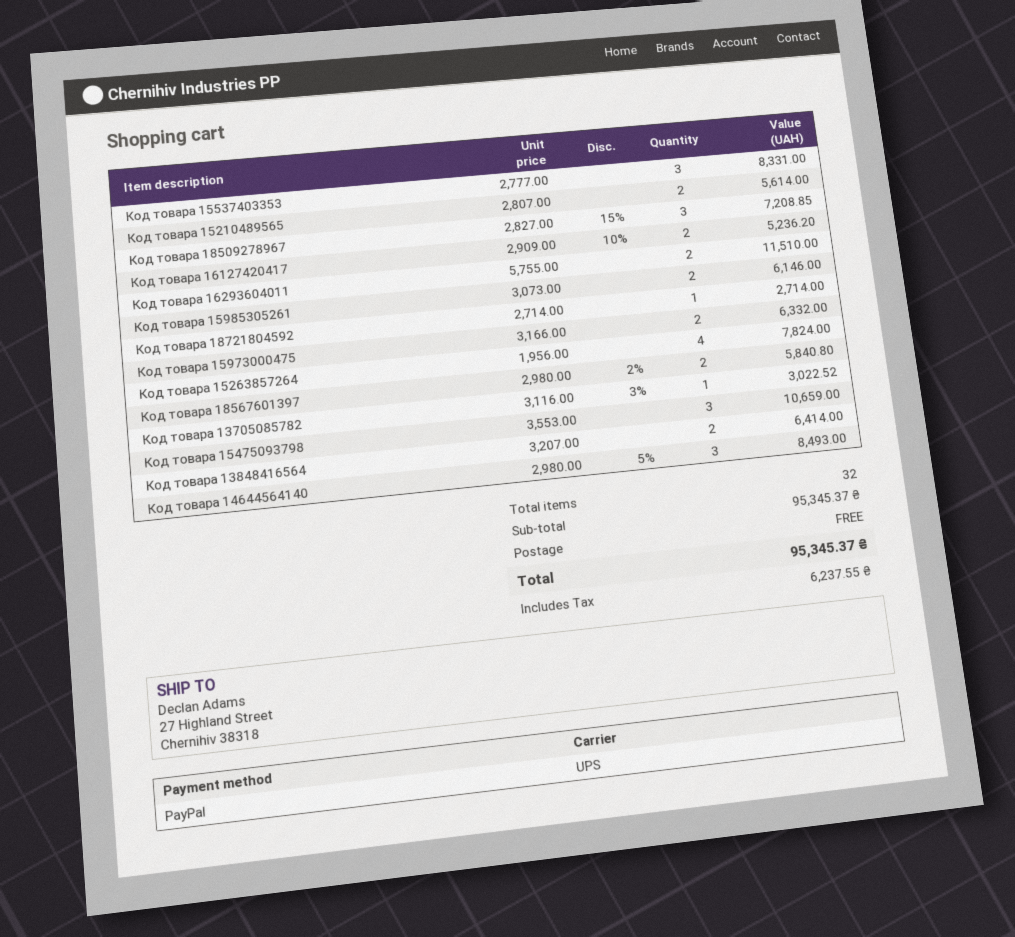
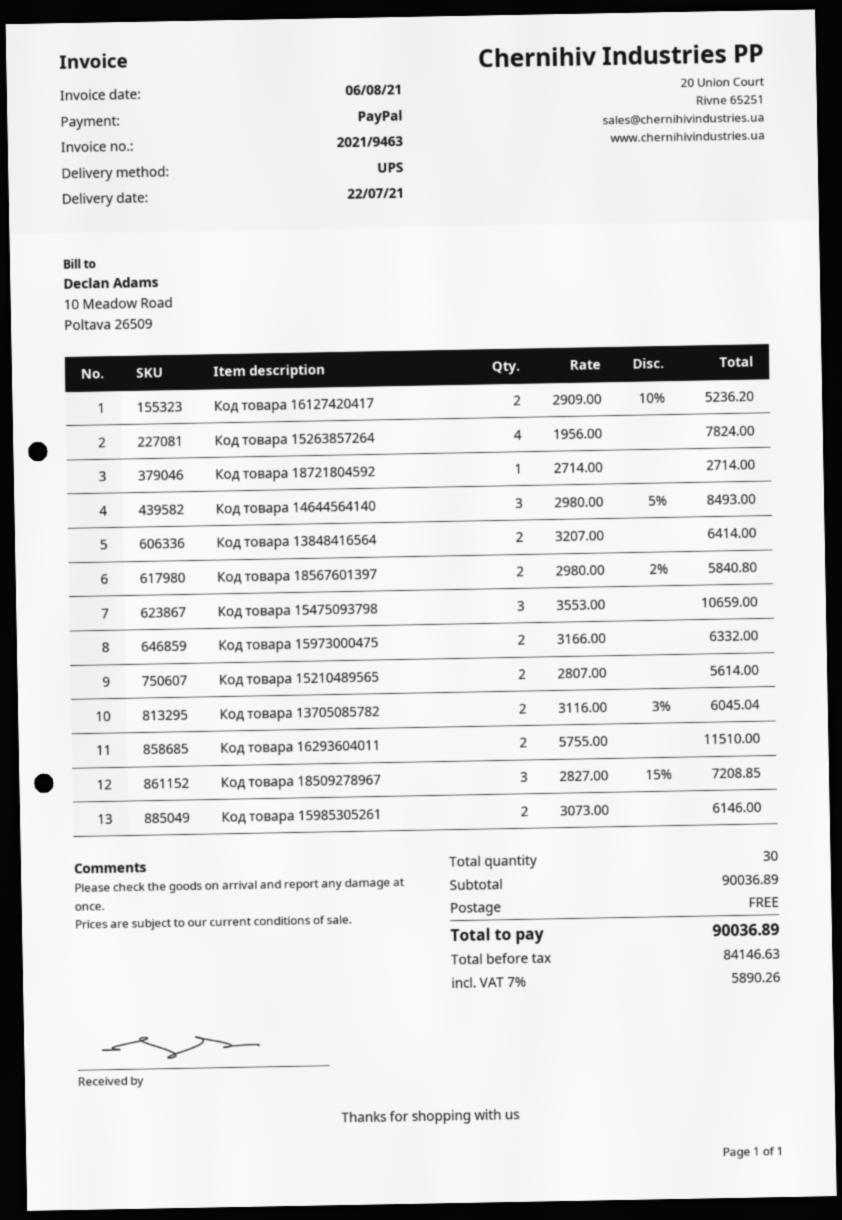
Код товара 15537403353: 3 x 2777.00 = 8331.00 -> none
Код товара 13705085782: 1 x 3116.00 - 3% = 3022.52 -> 2 x 3116.00 - 3% = 6045.04
total quantity: 32 -> 30
subtotal: 95345.37 -> 90036.89
tax: 6237.55 -> 5890.26
total: 95345.37 -> 90036.89

